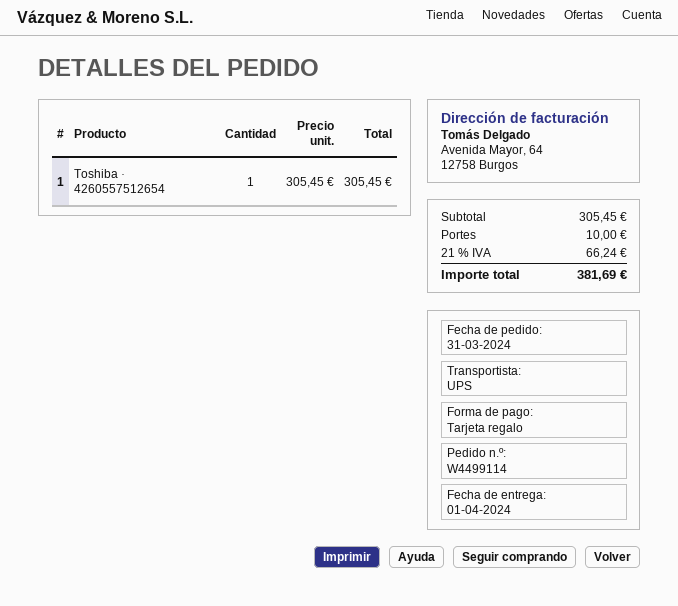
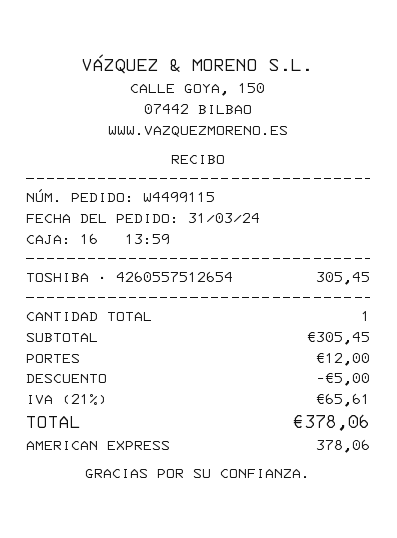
order number: W4499114 -> W4499115
payment method: gift card -> American Express
discount: none -> 5.00
shipping: 10.00 -> 12.00
tax: 21% = 66.24 -> 21% = 65.61
total: 381.69 -> 378.06

